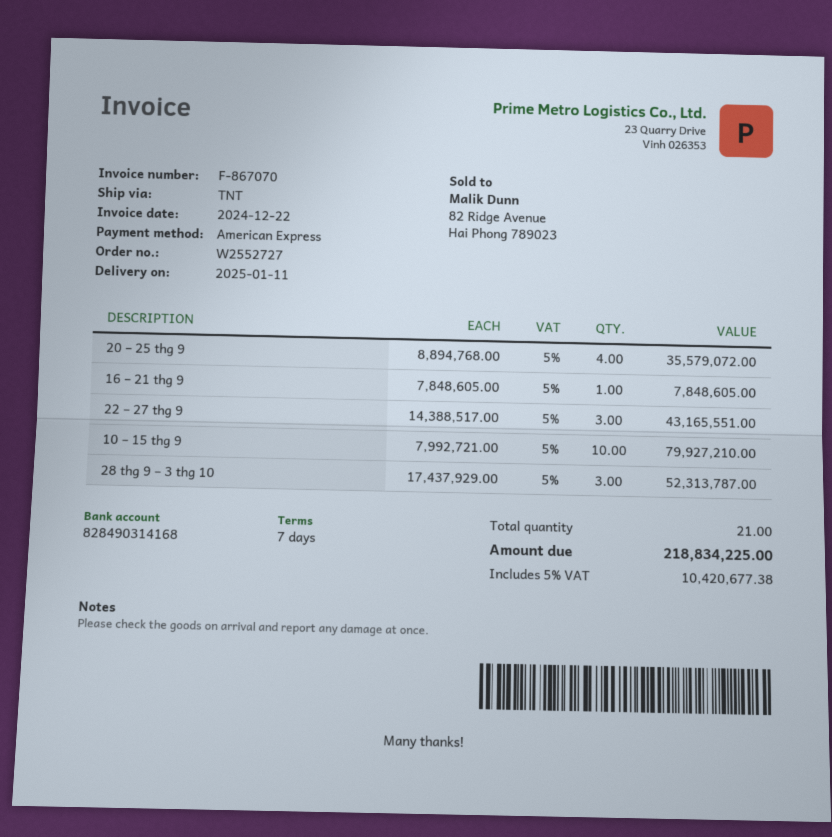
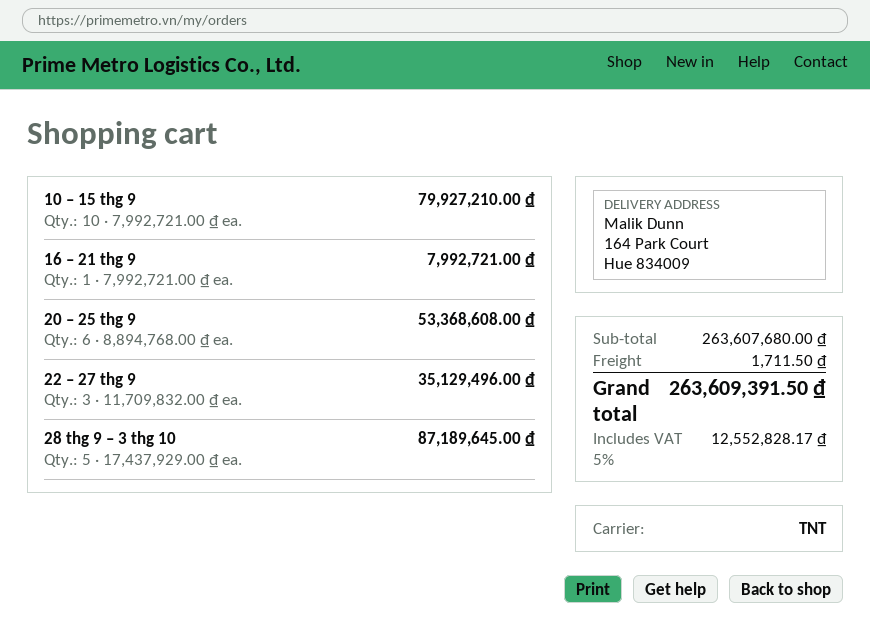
20 – 25 thg 9: 4 x 8894768.00 = 35579072.00 -> 6 x 8894768.00 = 53368608.00
16 – 21 thg 9: 1 x 7848605.00 = 7848605.00 -> 1 x 7992721.00 = 7992721.00
22 – 27 thg 9: 3 x 14388517.00 = 43165551.00 -> 3 x 11709832.00 = 35129496.00
28 thg 9 – 3 thg 10: 3 x 17437929.00 = 52313787.00 -> 5 x 17437929.00 = 87189645.00
shipping: none -> 1711.50
tax: 5% = 10420677.38 -> 5% = 12552828.17
total: 218834225.00 -> 263609391.50

